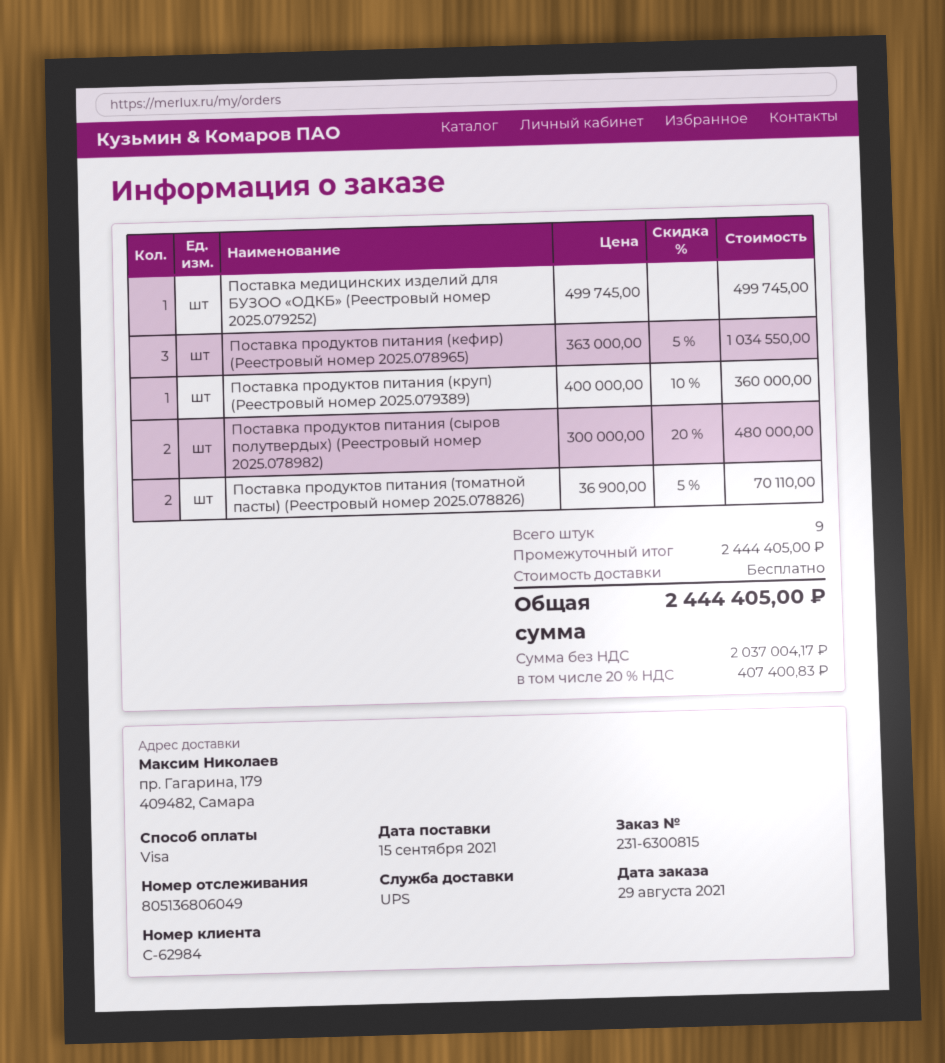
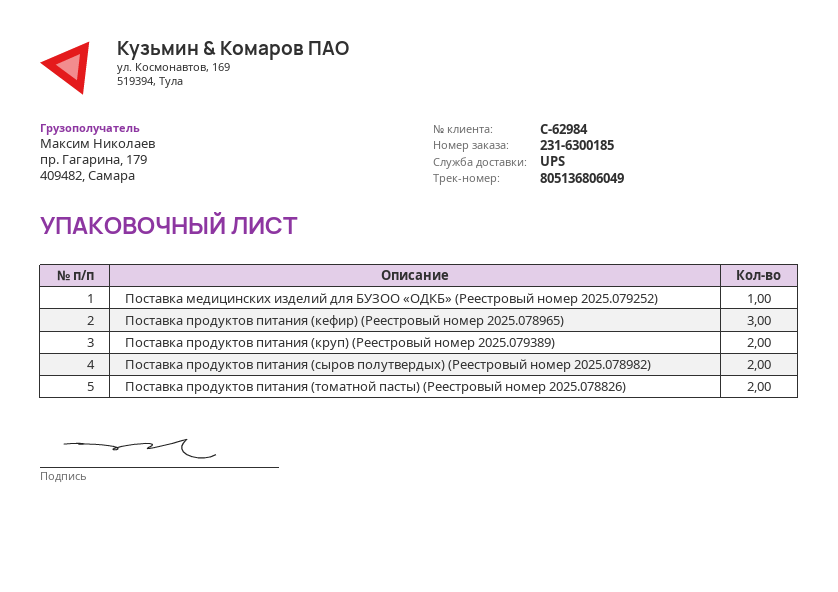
order number: 231-6300815 -> 231-6300185
Поставка продуктов питания (круп) (Реестровый номер 2025.079389): 1 -> 2

